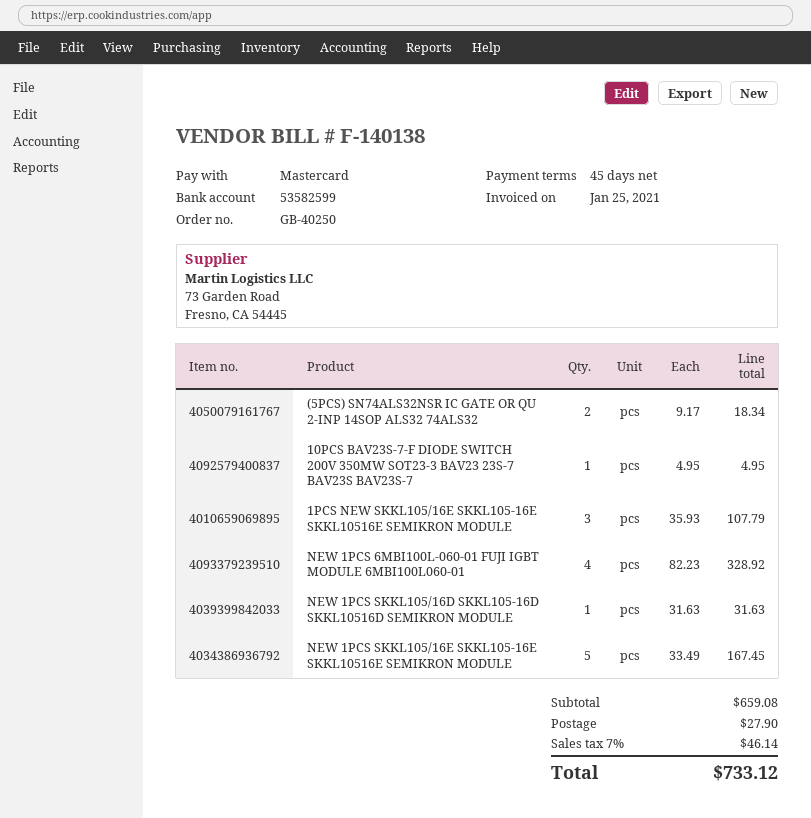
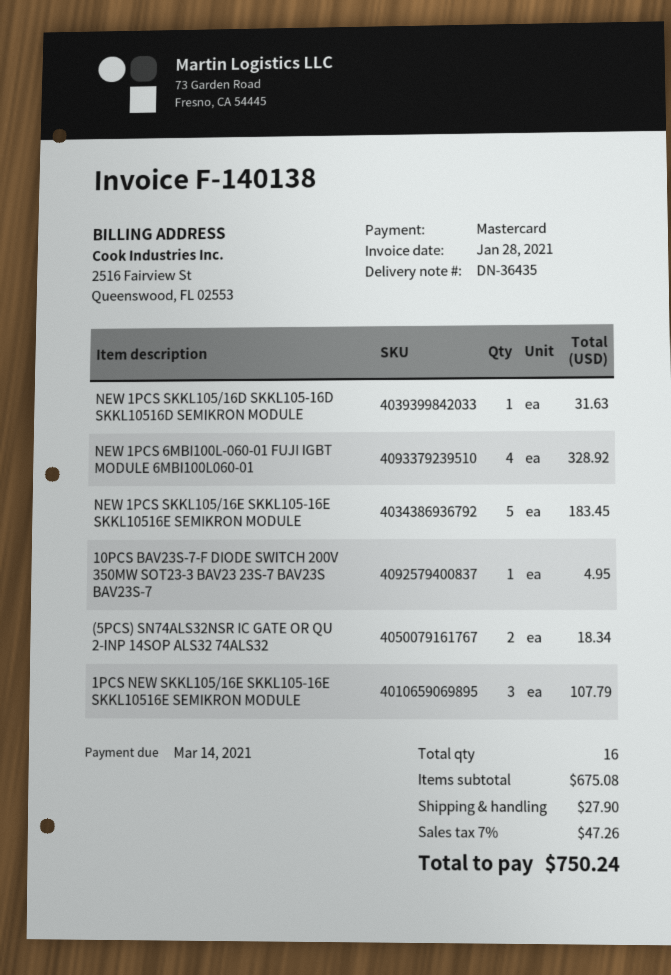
invoice date: 2021-01-25 -> 2021-01-28
NEW 1PCS SKKL105/16E SKKL105-16E SKKL10516E SEMIKRON MODULE: 5 for 167.45 -> 5 for 183.45
subtotal: 659.08 -> 675.08
tax: 7% = 46.14 -> 7% = 47.26
total: 733.12 -> 750.24

